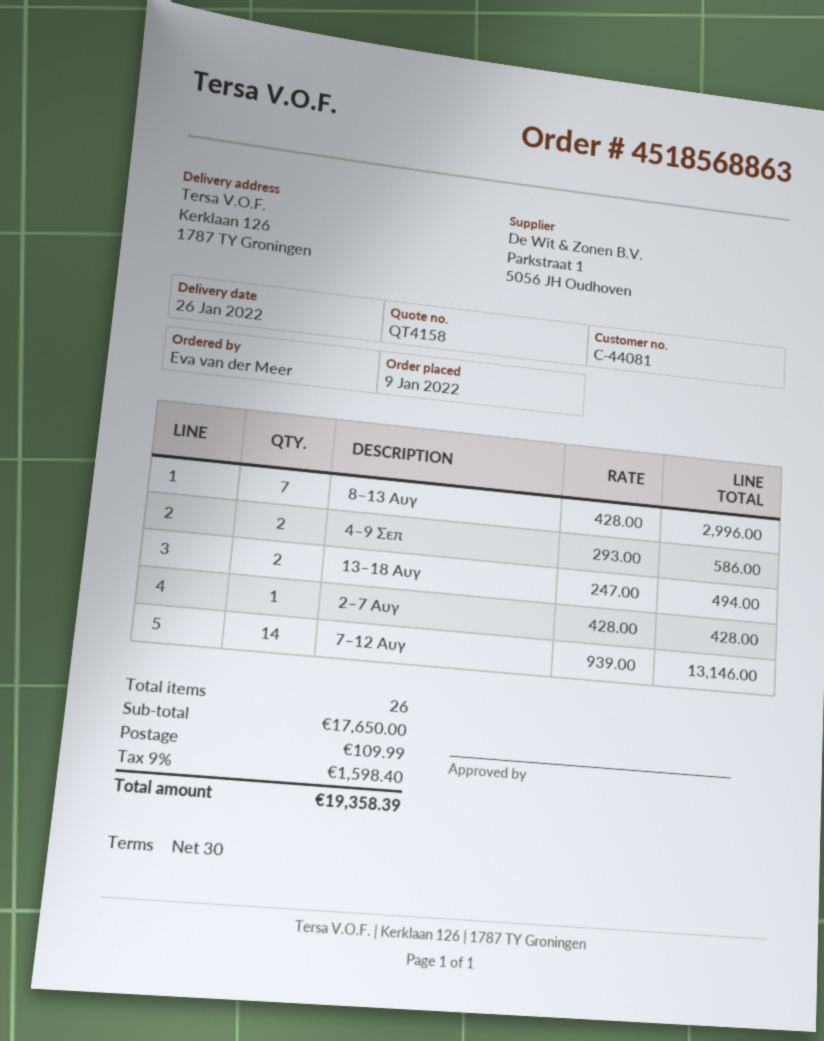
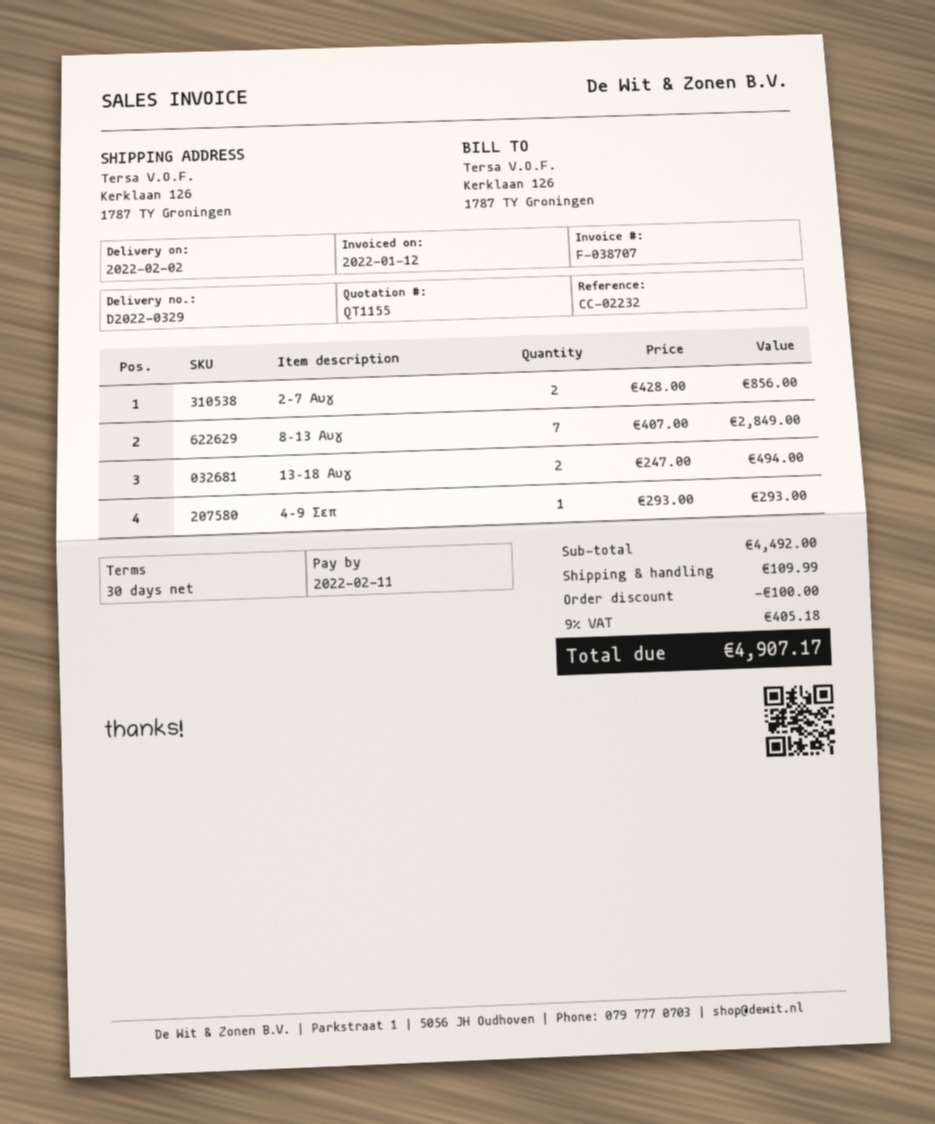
quote number: QT4158 -> QT1155
delivery date: 2022-01-26 -> 2022-02-02
8–13 Αυγ: 7 x 428.00 = 2996.00 -> 7 x 407.00 = 2849.00
4–9 Σεπ: 2 x 293.00 = 586.00 -> 1 x 293.00 = 293.00
2–7 Αυγ: 1 x 428.00 = 428.00 -> 2 x 428.00 = 856.00
7–12 Αυγ: 14 x 939.00 = 13146.00 -> none
subtotal: 17650.00 -> 4492.00
discount: none -> 100.00
tax: 9% = 1598.40 -> 9% = 405.18
total: 19358.39 -> 4907.17

